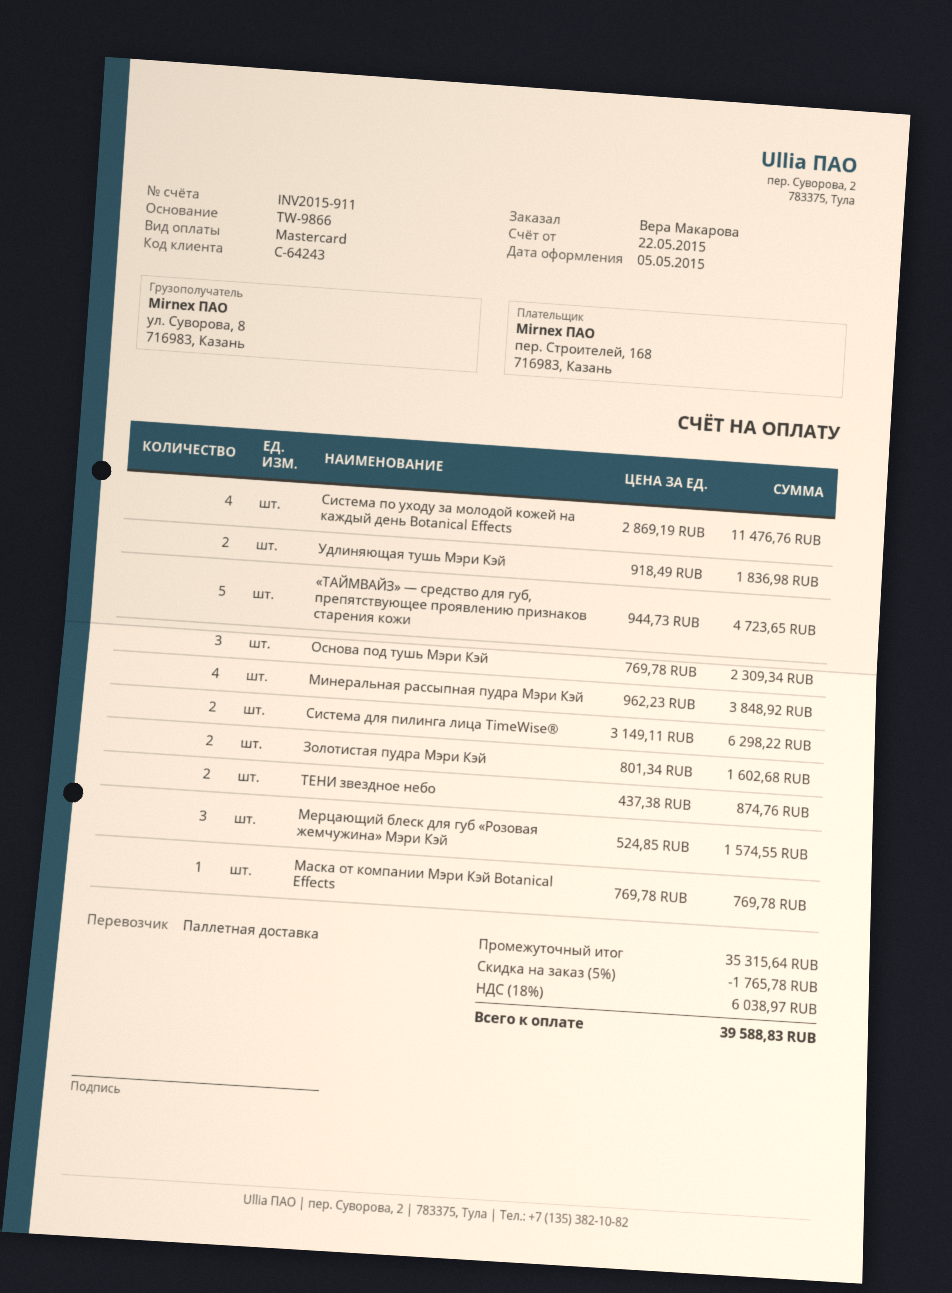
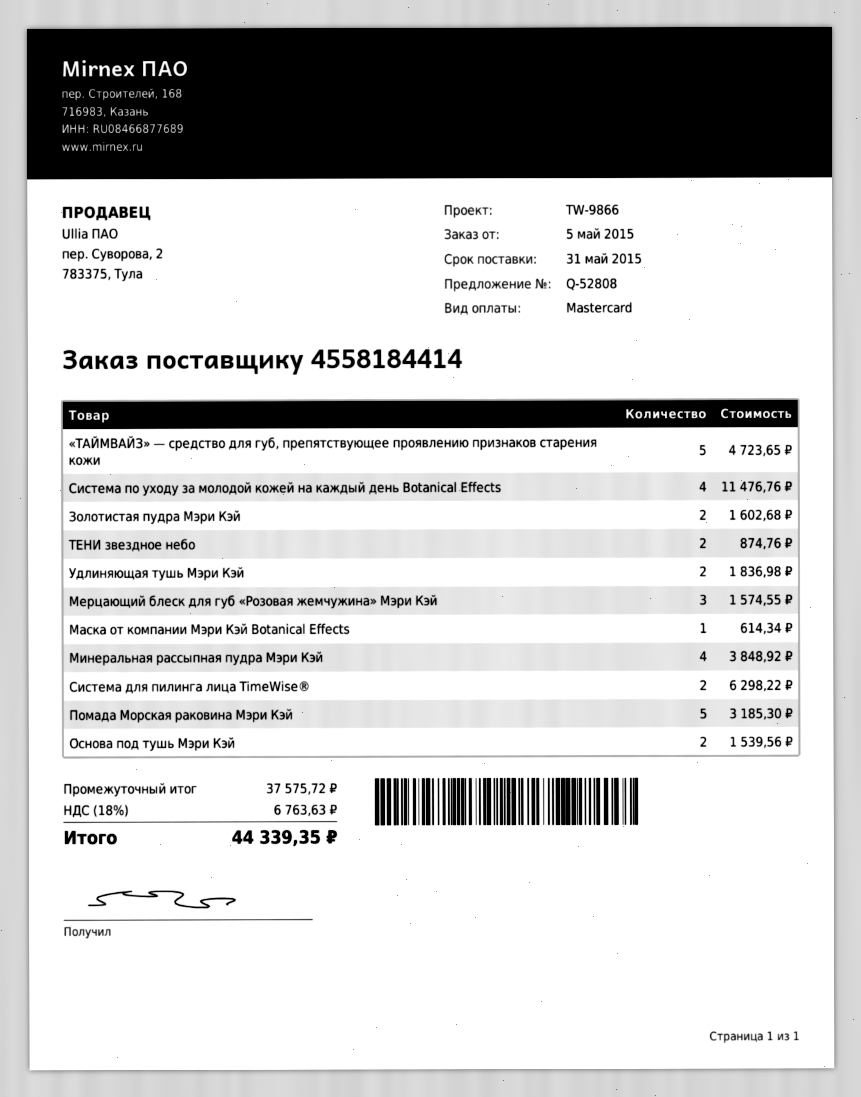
Основа под тушь Мэри Кэй: 3 for 2309.34 -> 2 for 1539.56
Маска от компании Мэри Кэй Botanical Effects: 1 for 769.78 -> 1 for 614.34
Помада Морская раковина Мэри Кэй: none -> 5 for 3185.30
subtotal: 35315.64 -> 37575.72
discount: 5% = 1765.78 -> none
tax: 18% = 6038.97 -> 18% = 6763.63
total: 39588.83 -> 44339.35

